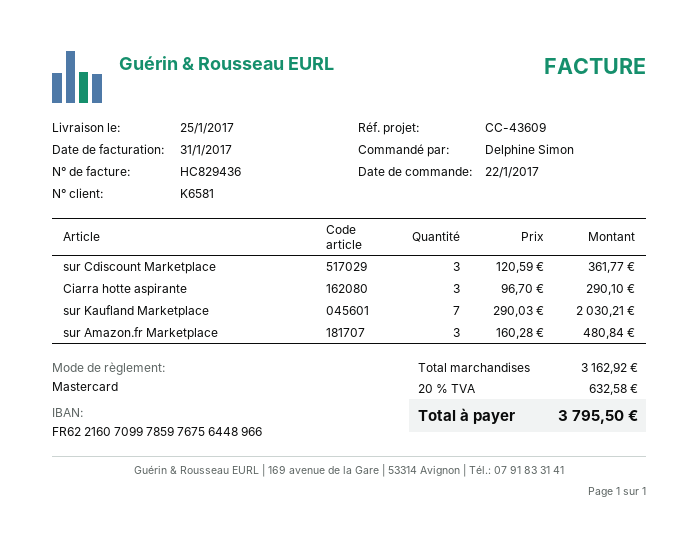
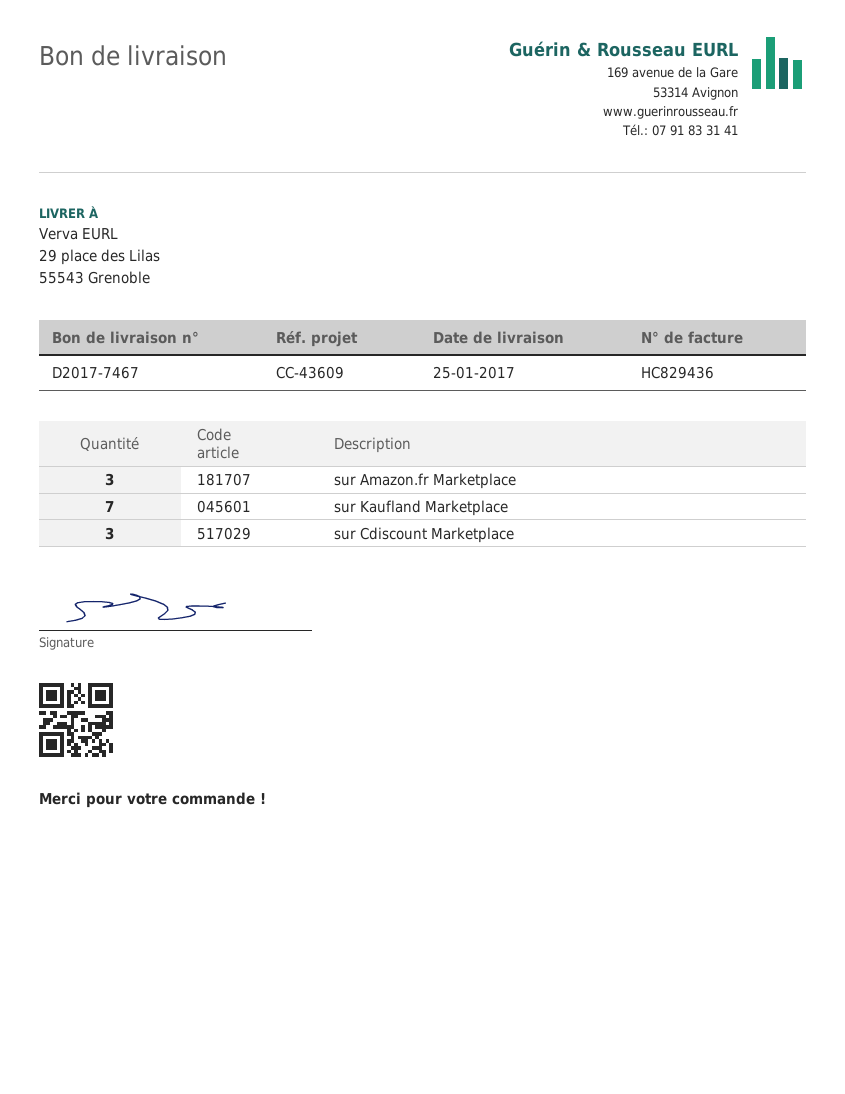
Ciarra hotte aspirante: 3 -> none

